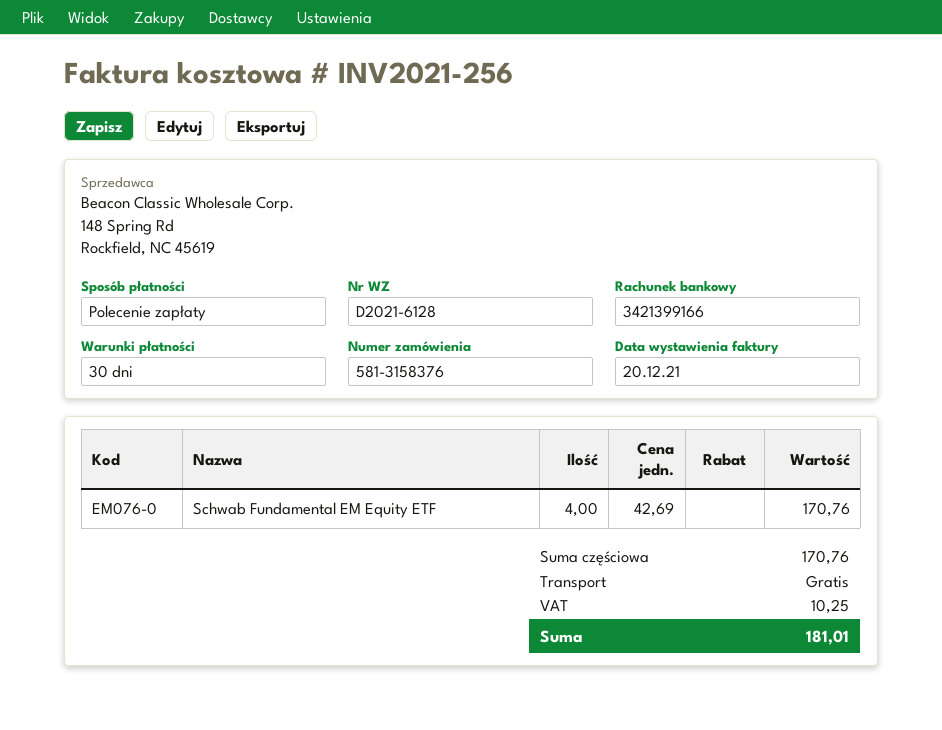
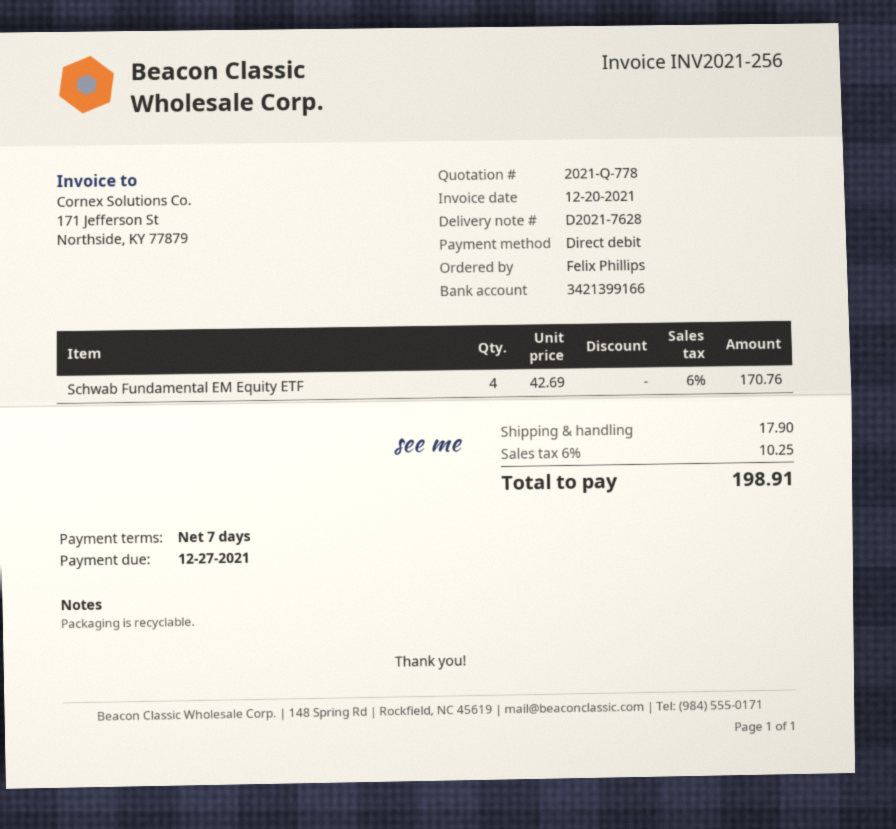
delivery note number: D2021-6128 -> D2021-7628
payment terms: 30 days -> 7 days
shipping: 0.00 -> 17.90
total: 181.01 -> 198.91

